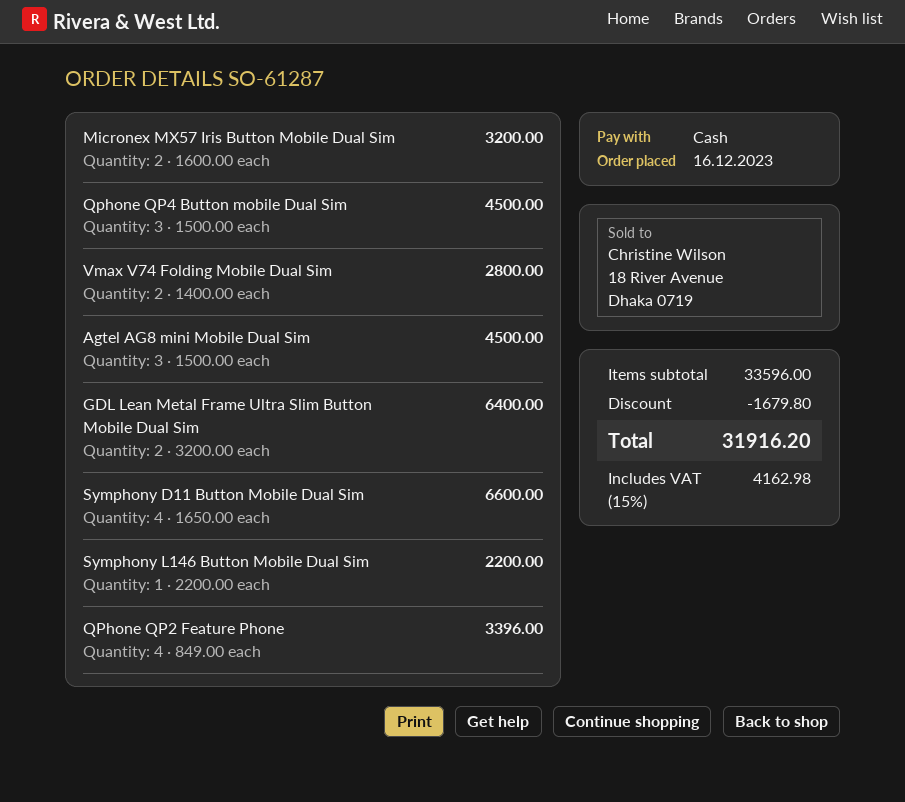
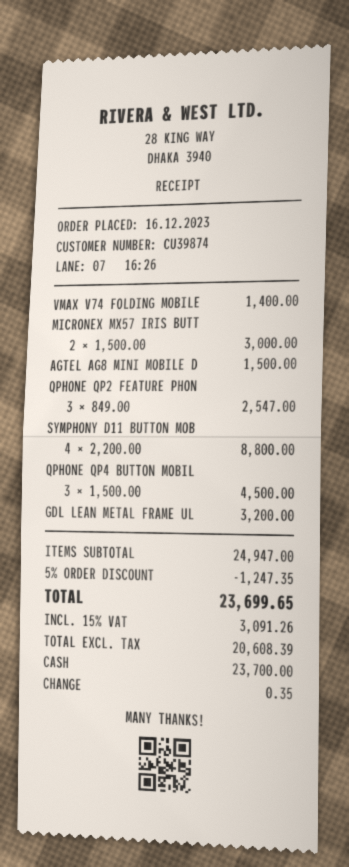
Micronex MX57 Iris Button Mobile Dual Sim: 2 x 1600.00 = 3200.00 -> 2 x 1500.00 = 3000.00
Vmax V74 Folding Mobile Dual Sim: 2 x 1400.00 = 2800.00 -> 1 x 1400.00 = 1400.00
Agtel AG8 mini Mobile Dual Sim: 3 x 1500.00 = 4500.00 -> 1 x 1500.00 = 1500.00
GDL Lean Metal Frame Ultra Slim Button Mobile Dual Sim: 2 x 3200.00 = 6400.00 -> 1 x 3200.00 = 3200.00
Symphony D11 Button Mobile Dual Sim: 4 x 1650.00 = 6600.00 -> 4 x 2200.00 = 8800.00
Symphony L146 Button Mobile Dual Sim: 1 x 2200.00 = 2200.00 -> none
QPhone QP2 Feature Phone: 4 x 849.00 = 3396.00 -> 3 x 849.00 = 2547.00
subtotal: 33596.00 -> 24947.00
discount: 1679.80 -> 1247.35
tax: 15% = 4162.98 -> 15% = 3091.26
total: 31916.20 -> 23699.65

